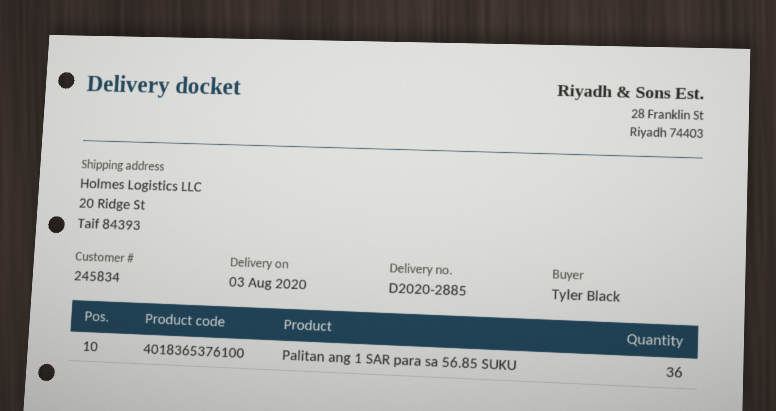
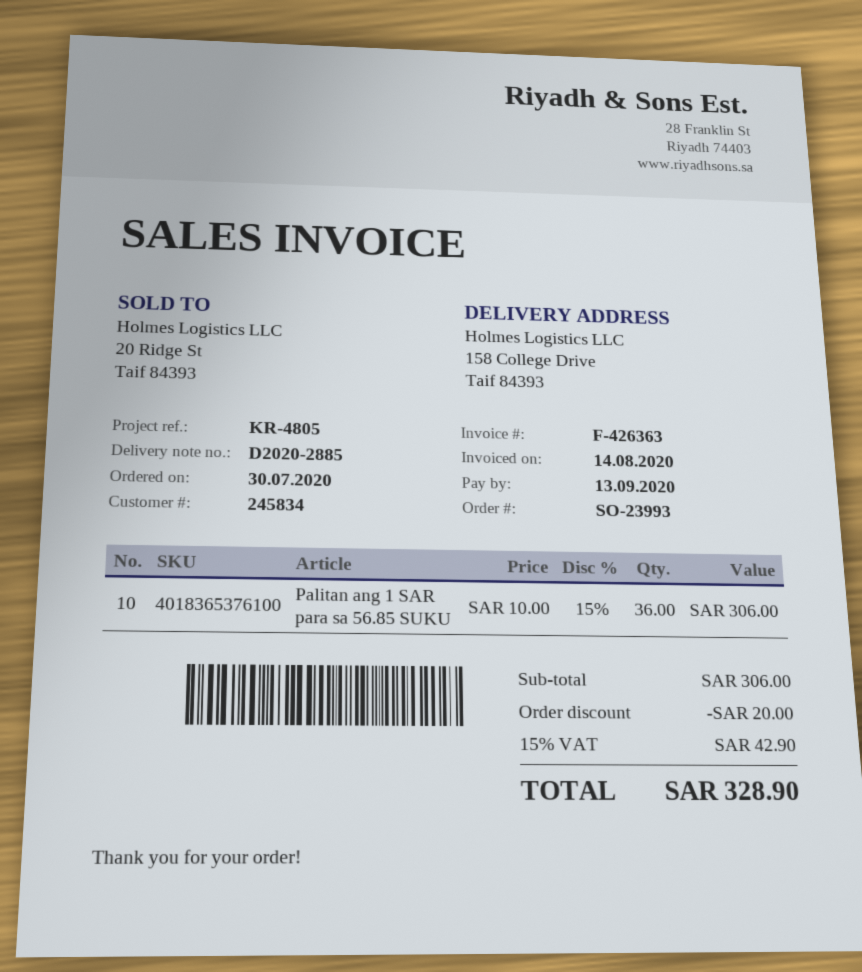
ship to: 20 Ridge St, Taif 84393 -> 158 College Drive, Taif 84393

